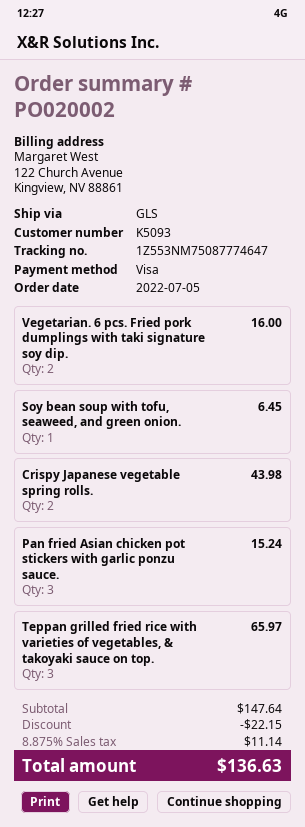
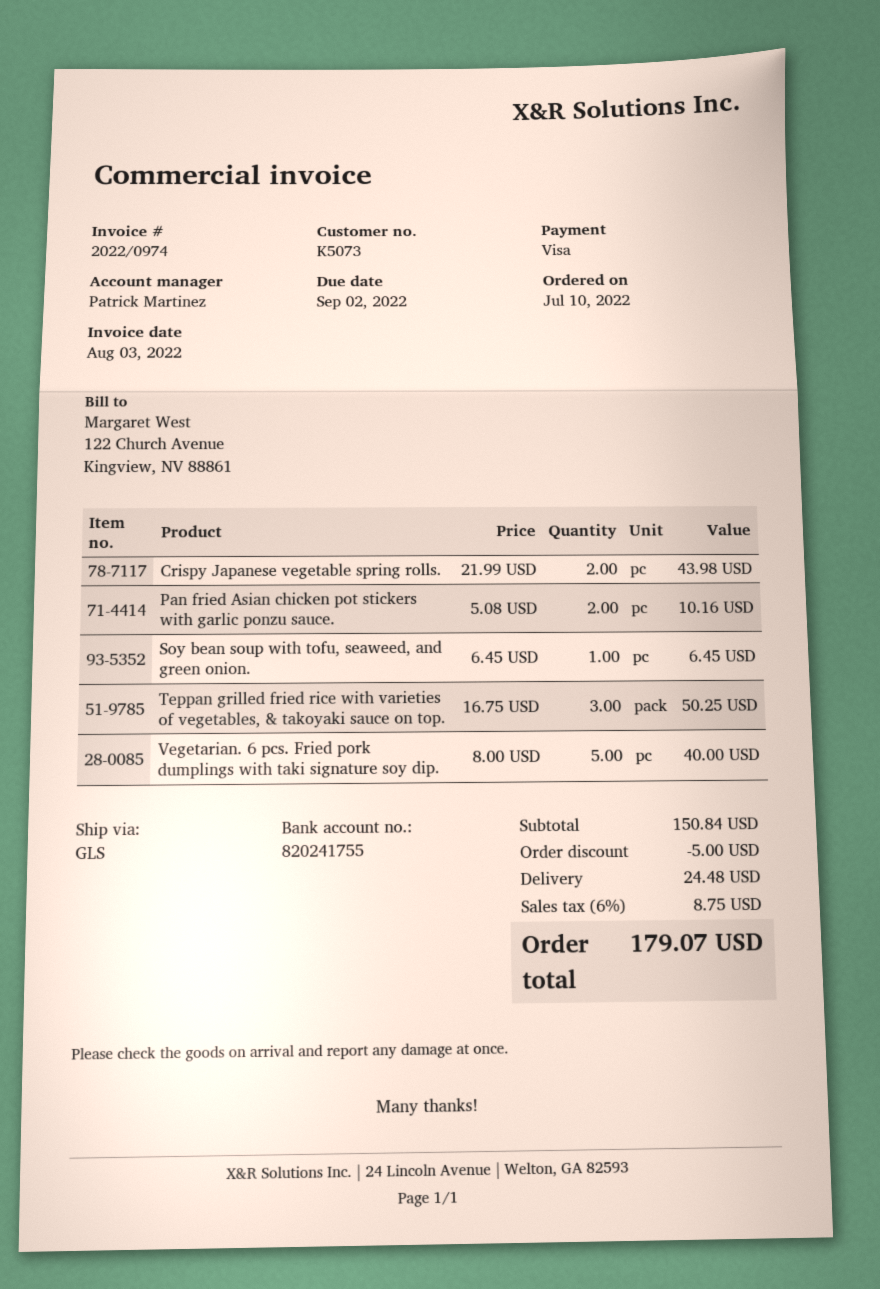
order date: 2022-07-05 -> 2022-07-10
customer number: K5093 -> K5073
Vegetarian. 6 pcs. Fried pork dumplings with taki signature soy dip.: 2 for 16.00 -> 5 for 40.00
Pan fried Asian chicken pot stickers with garlic ponzu sauce.: 3 for 15.24 -> 2 for 10.16
Teppan grilled fried rice with varieties of vegetables, & takoyaki sauce on top.: 3 for 65.97 -> 3 for 50.25
subtotal: 147.64 -> 150.84
discount: 22.15 -> 5.00
shipping: none -> 24.48
tax: 8.875% = 11.14 -> 6% = 8.75
total: 136.63 -> 179.07

